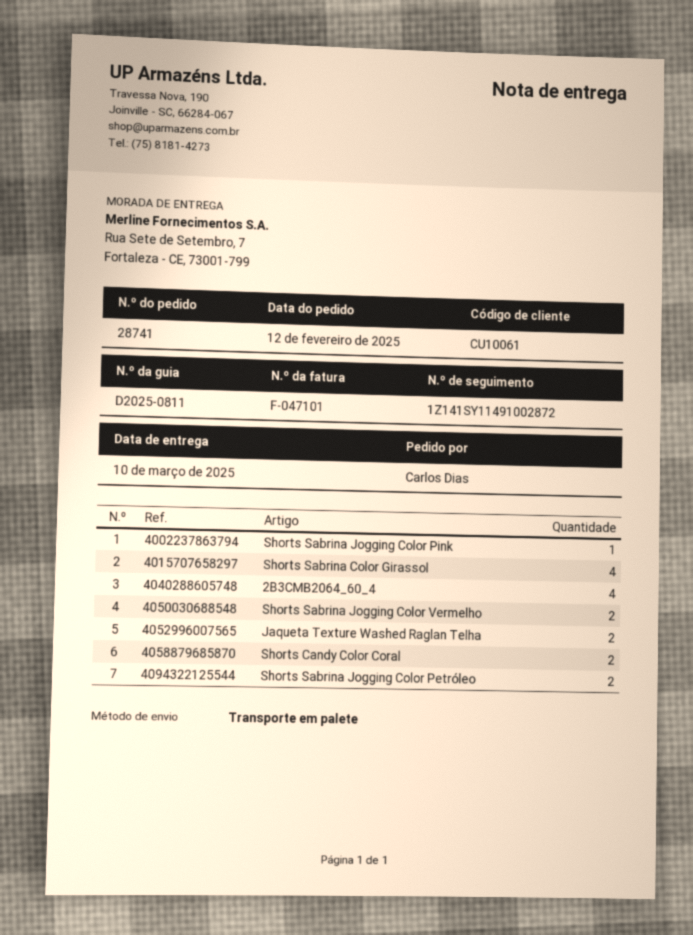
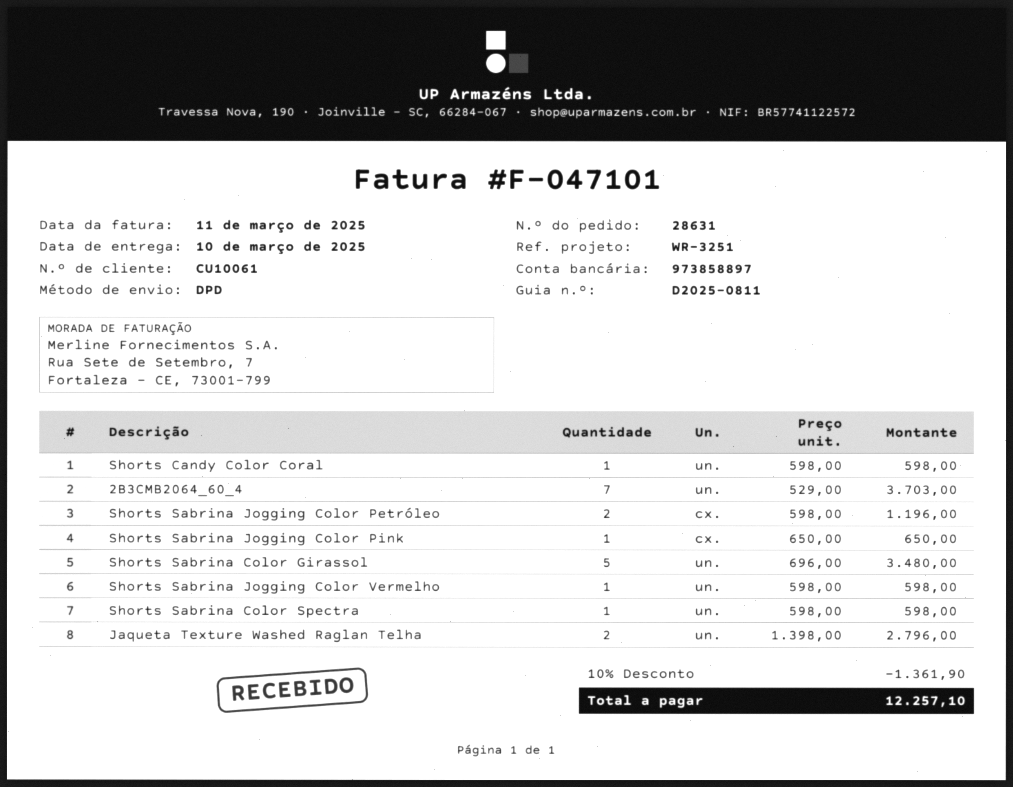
order number: 28741 -> 28631
shipping method: pallet freight -> DPD
Shorts Sabrina Color Girassol: 4 -> 5
2B3CMB2064_60_4: 4 -> 7
Shorts Sabrina Jogging Color Vermelho: 2 -> 1
Shorts Candy Color Coral: 2 -> 1
Shorts Sabrina Color Spectra: none -> 1

